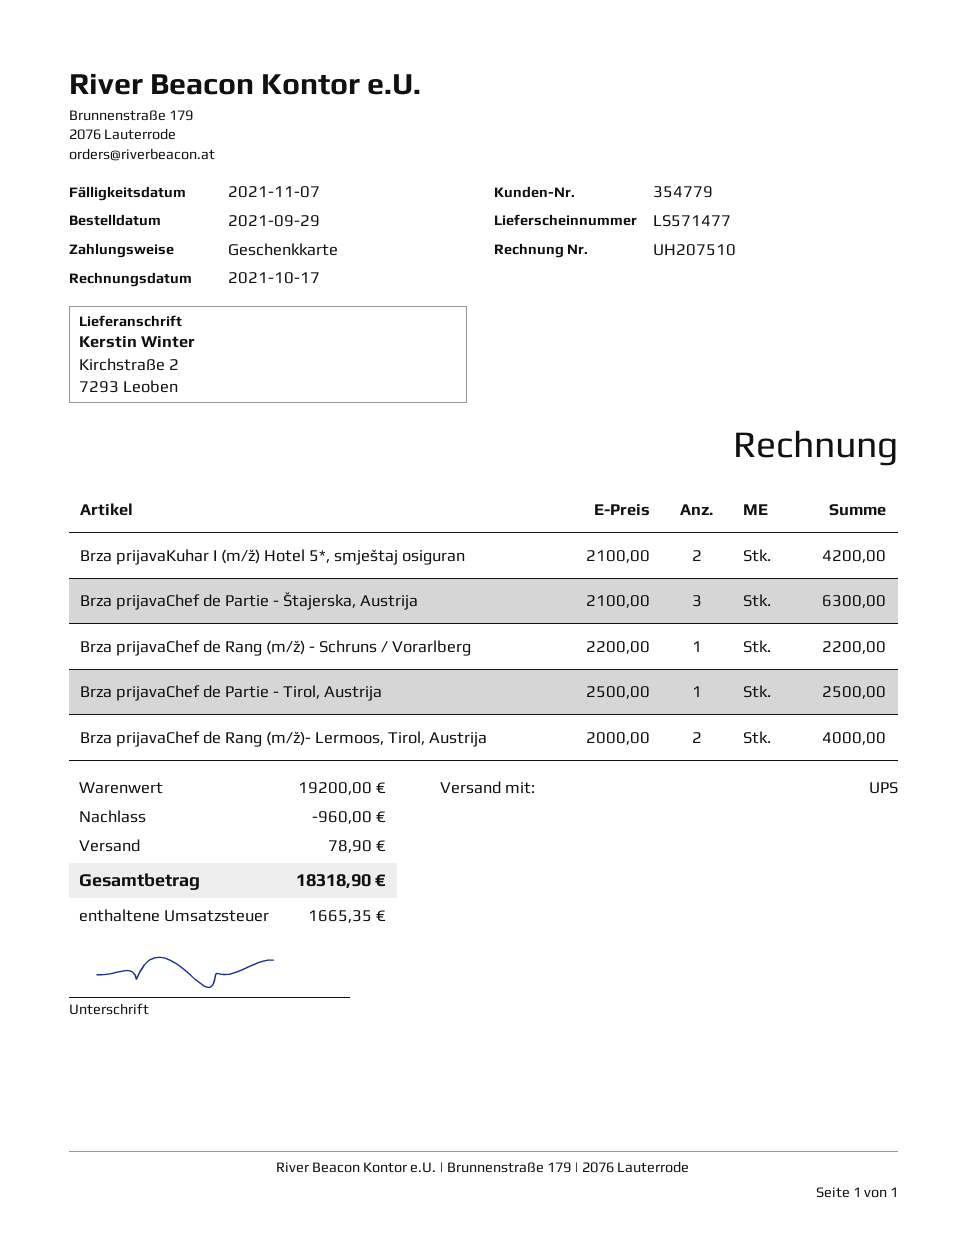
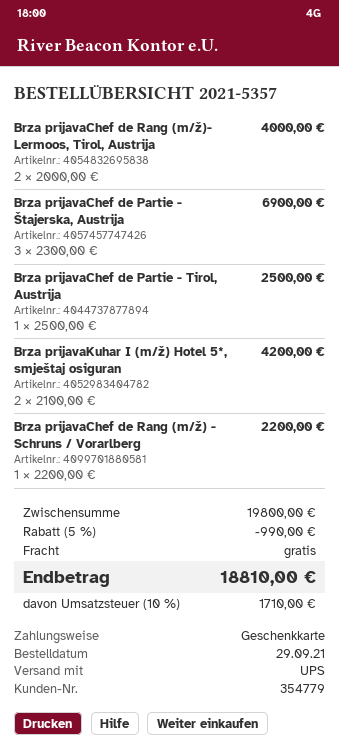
Brza prijavaChef de Partie - Štajerska, Austrija: 3 x 2100.00 = 6300.00 -> 3 x 2300.00 = 6900.00
subtotal: 19200.00 -> 19800.00
discount: 960.00 -> 990.00
shipping: 78.90 -> 0.00
tax: 1665.35 -> 1710.00
total: 18318.90 -> 18810.00

